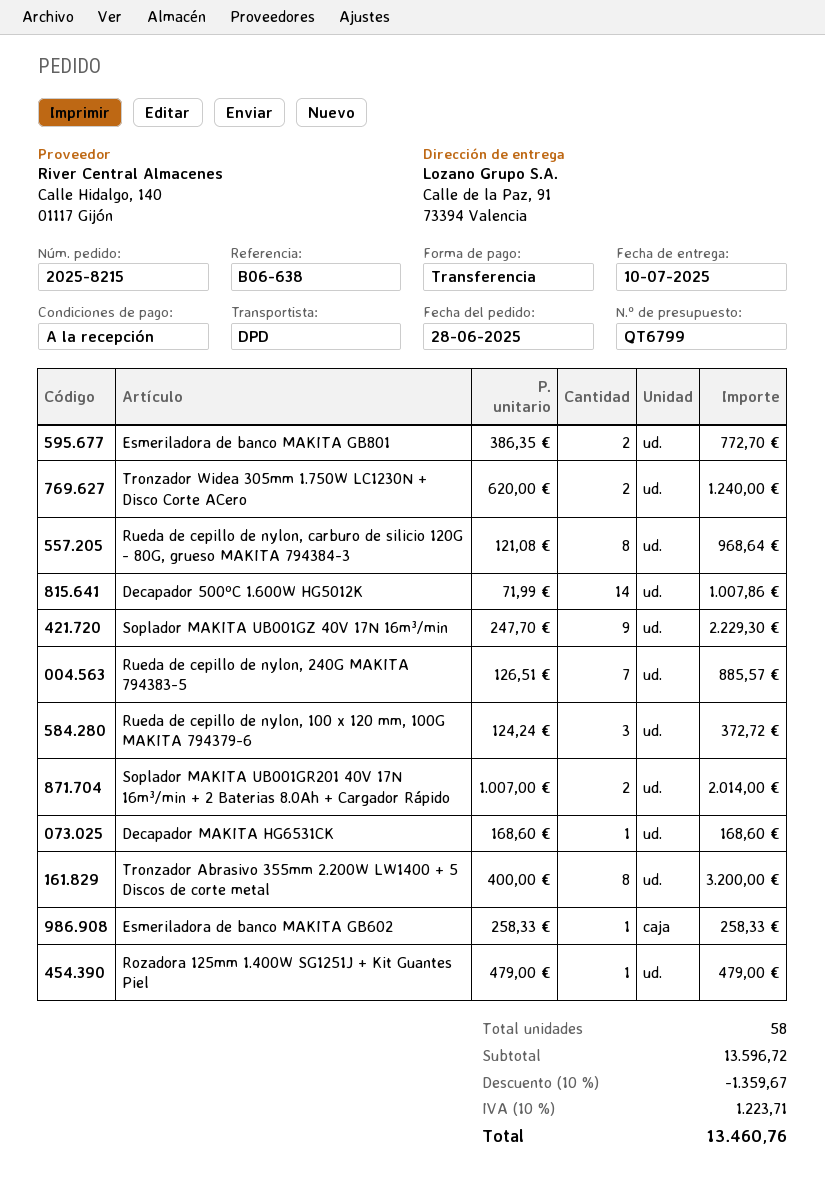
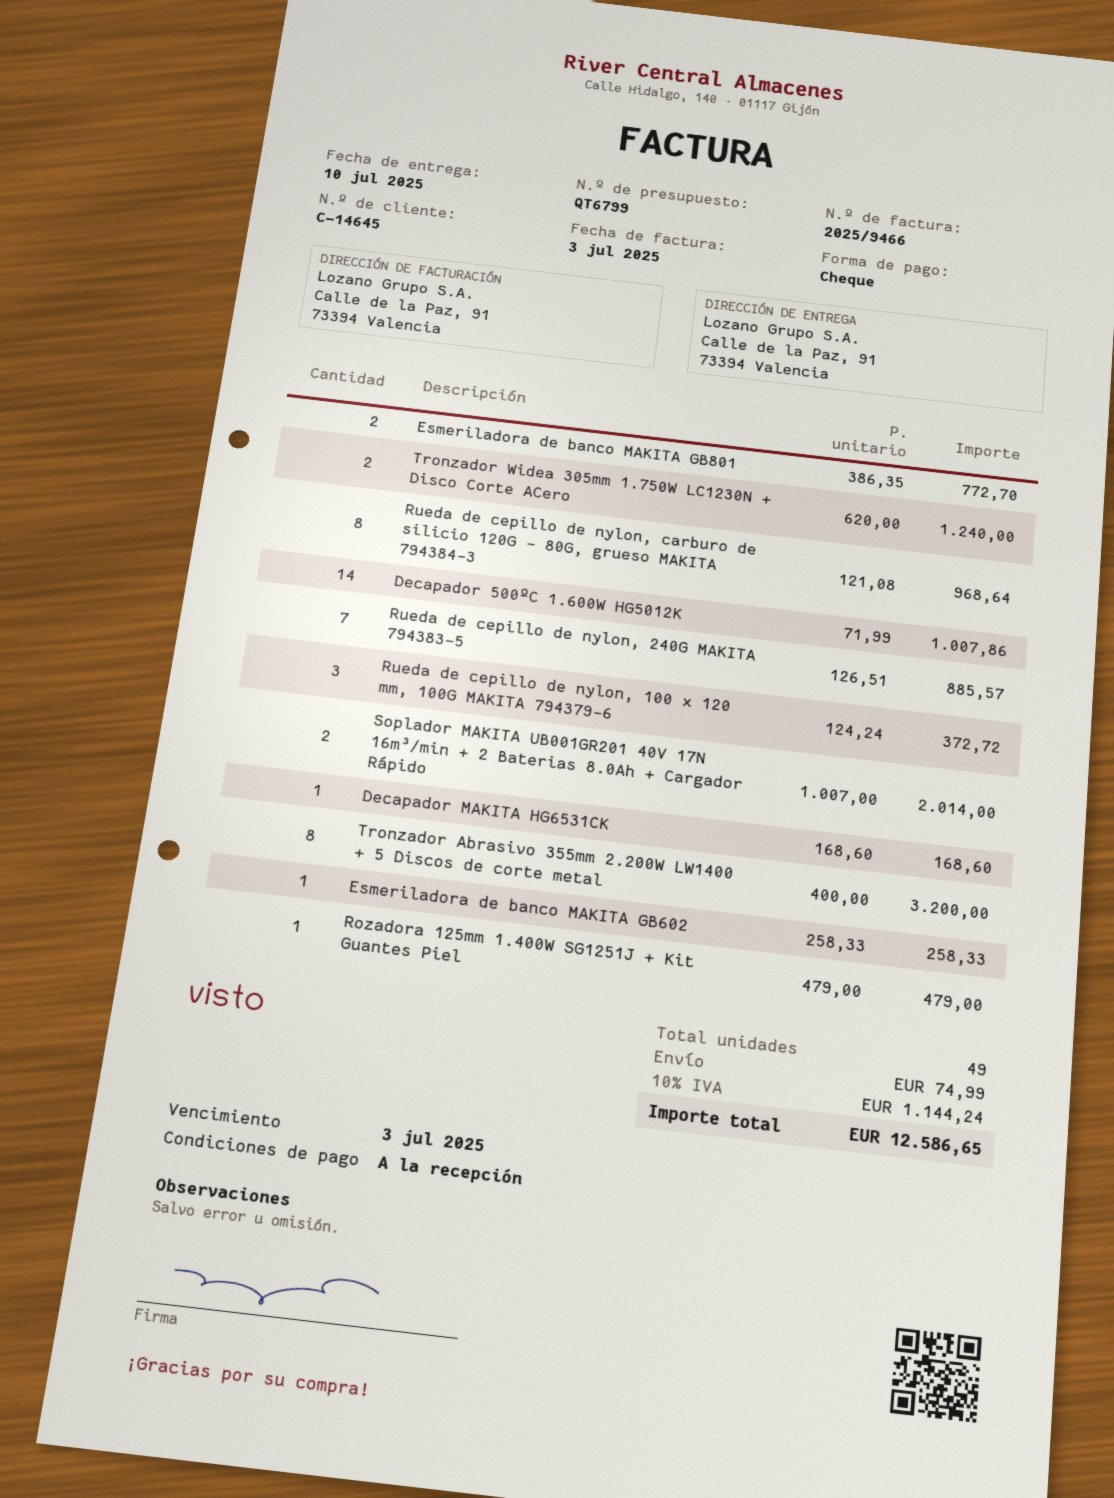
payment method: bank transfer -> cheque
Soplador MAKITA UB001GZ 40V 17N 16m³/min: 9 x 247.70 = 2229.30 -> none
total quantity: 58 -> 49
discount: 10% = 1359.67 -> none
shipping: none -> 74.99
tax: 10% = 1223.71 -> 10% = 1144.24
total: 13460.76 -> 12586.65

